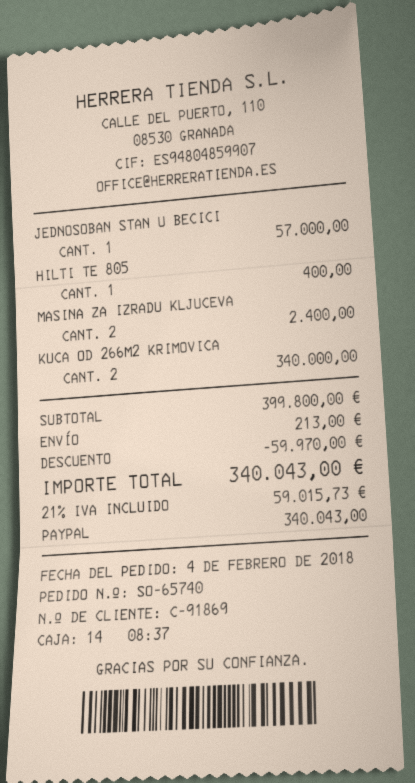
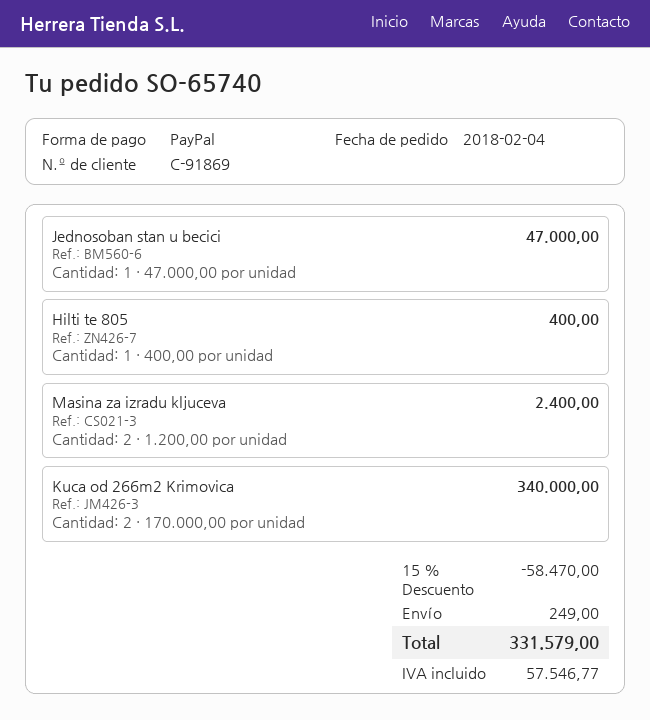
JEDNOSOBAN STAN U BECICI: 1 for 57000.00 -> 1 for 47000.00
discount: 59970.00 -> 58470.00
shipping: 213.00 -> 249.00
tax: 59015.73 -> 57546.77
total: 340043.00 -> 331579.00

